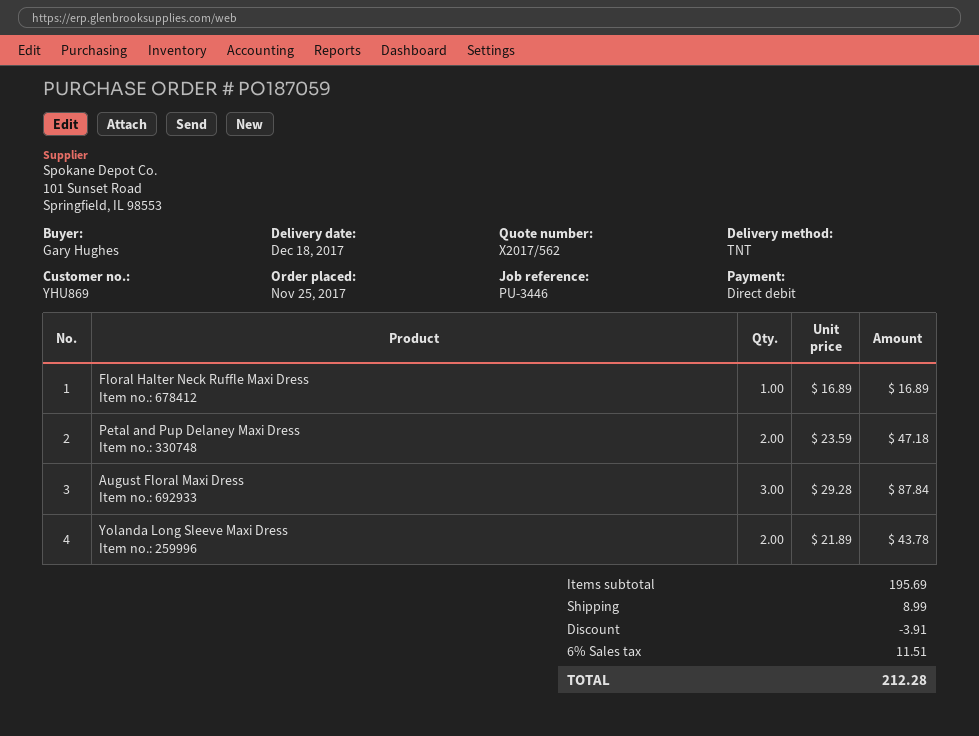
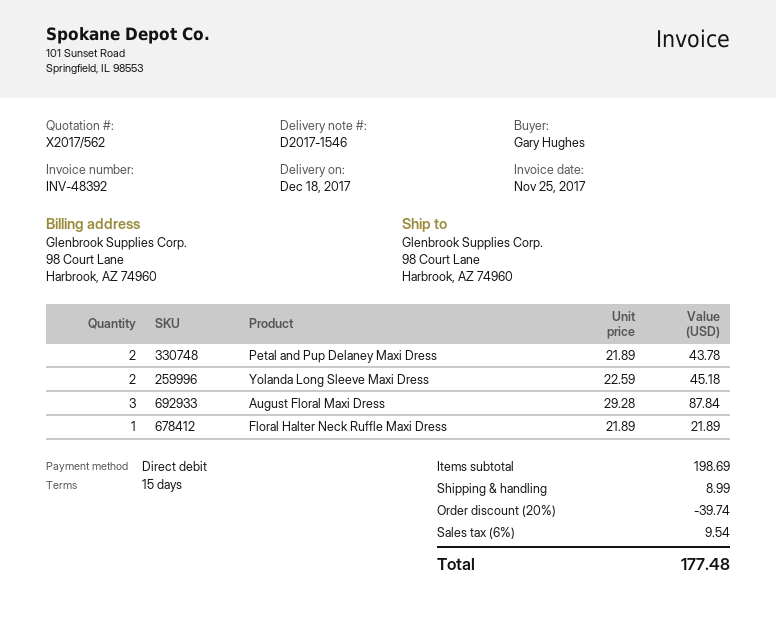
Floral Halter Neck Ruffle Maxi Dress: 1 x 16.89 = 16.89 -> 1 x 21.89 = 21.89
Petal and Pup Delaney Maxi Dress: 2 x 23.59 = 47.18 -> 2 x 21.89 = 43.78
Yolanda Long Sleeve Maxi Dress: 2 x 21.89 = 43.78 -> 2 x 22.59 = 45.18
subtotal: 195.69 -> 198.69
discount: 3.91 -> 39.74
tax: 6% = 11.51 -> 6% = 9.54
total: 212.28 -> 177.48

